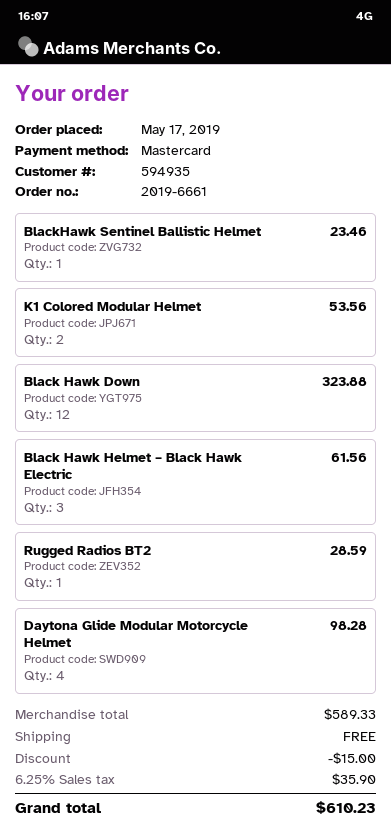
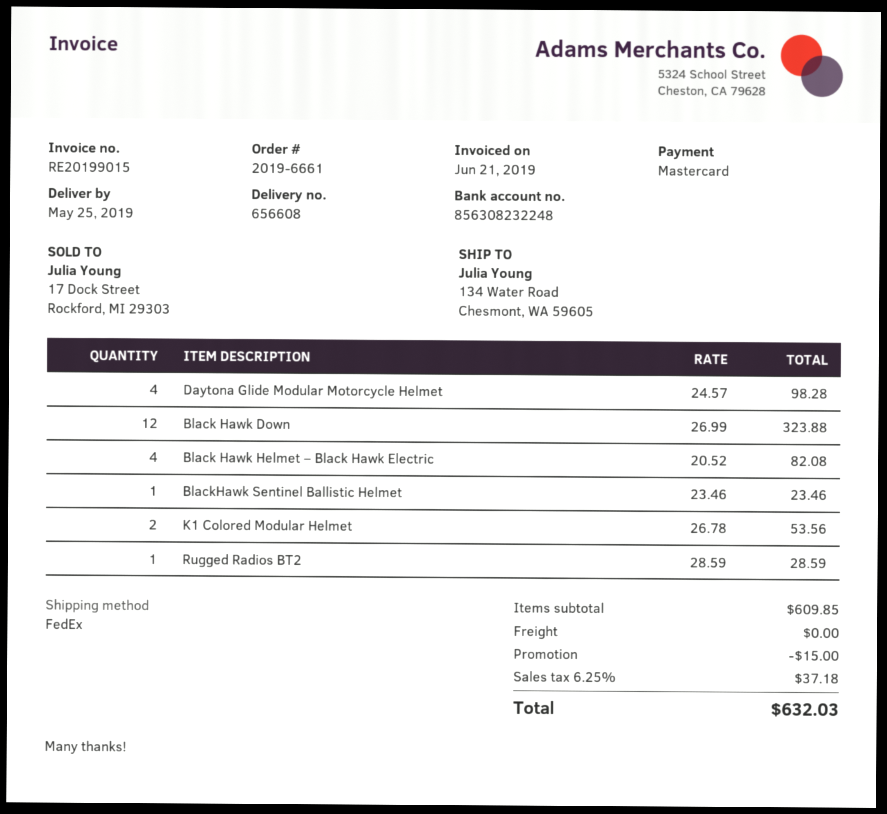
Black Hawk Helmet – Black Hawk Electric: 3 for 61.56 -> 4 for 82.08
subtotal: 589.33 -> 609.85
tax: 6.25% = 35.90 -> 6.25% = 37.18
total: 610.23 -> 632.03

